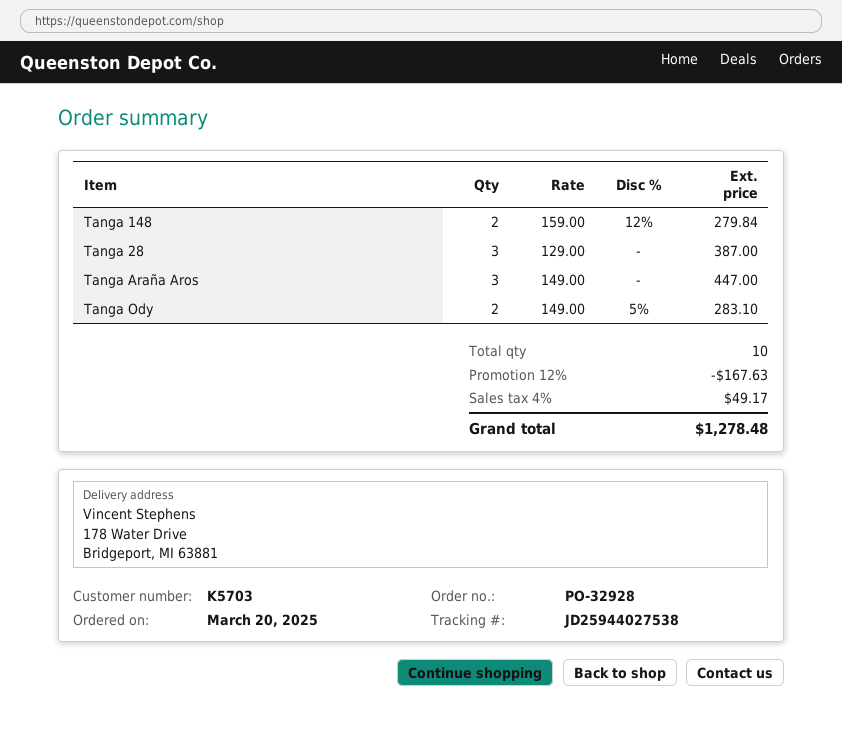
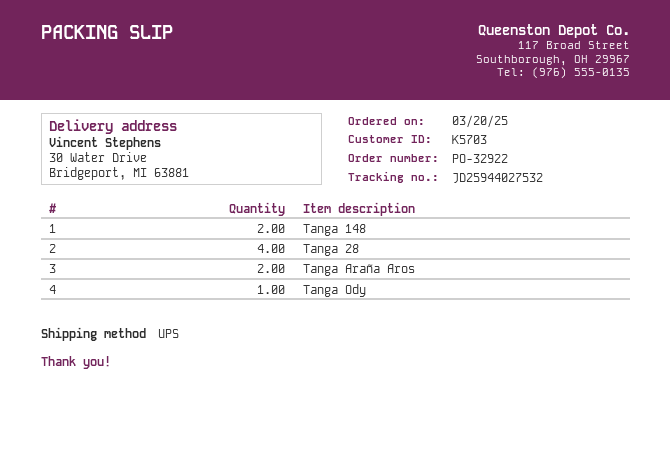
order number: PO-32928 -> PO-32922
tracking number: JD25944027538 -> JD25944027532
ship to: 178 Water Drive, Bridgeport, MI 63881 -> 30 Water Drive, Bridgeport, MI 63881
Tanga 28: 3 -> 4
Tanga Araña Aros: 3 -> 2
Tanga Ody: 2 -> 1

